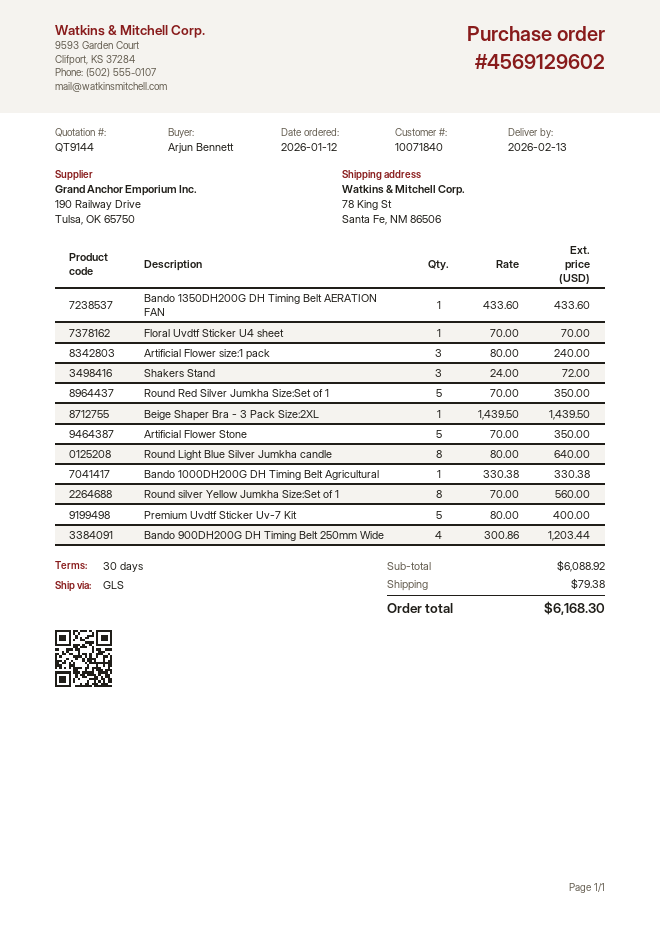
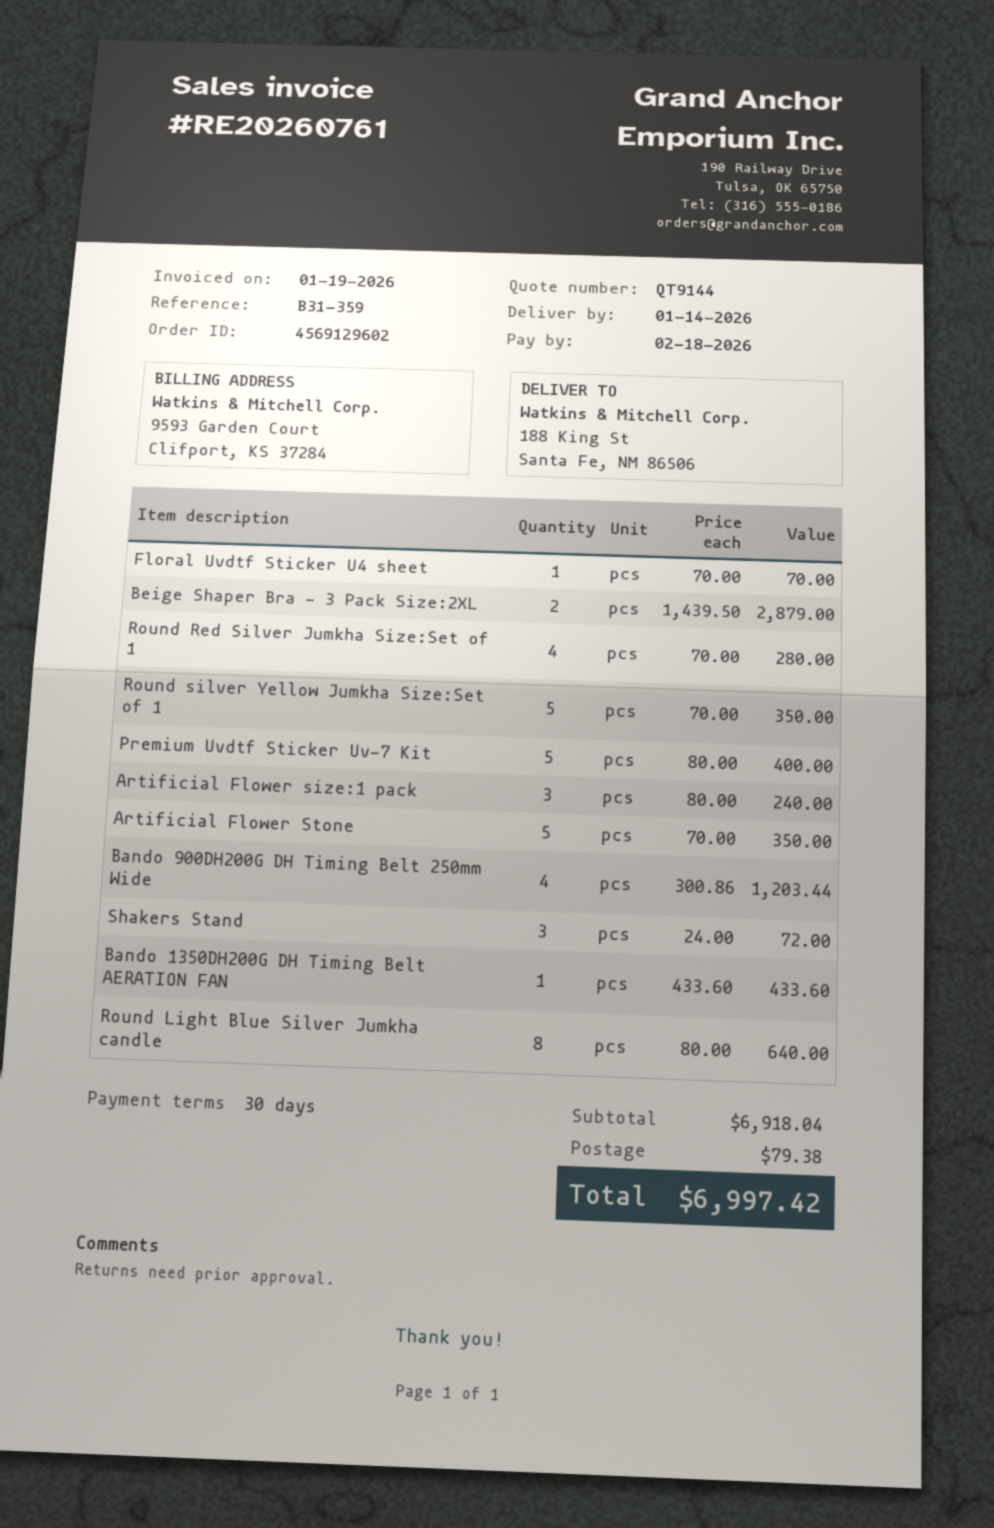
delivery date: 2026-02-13 -> 2026-01-14
ship to: 78 King St, Santa Fe, NM 86506 -> 188 King St, Santa Fe, NM 86506
Round Red Silver Jumkha Size:Set of 1: 5 x 70.00 = 350.00 -> 4 x 70.00 = 280.00
Beige Shaper Bra - 3 Pack Size:2XL: 1 x 1439.50 = 1439.50 -> 2 x 1439.50 = 2879.00
Bando 1000DH200G DH Timing Belt Agricultural: 1 x 330.38 = 330.38 -> none
Round silver Yellow Jumkha Size:Set of 1: 8 x 70.00 = 560.00 -> 5 x 70.00 = 350.00
subtotal: 6088.92 -> 6918.04
total: 6168.30 -> 6997.42

